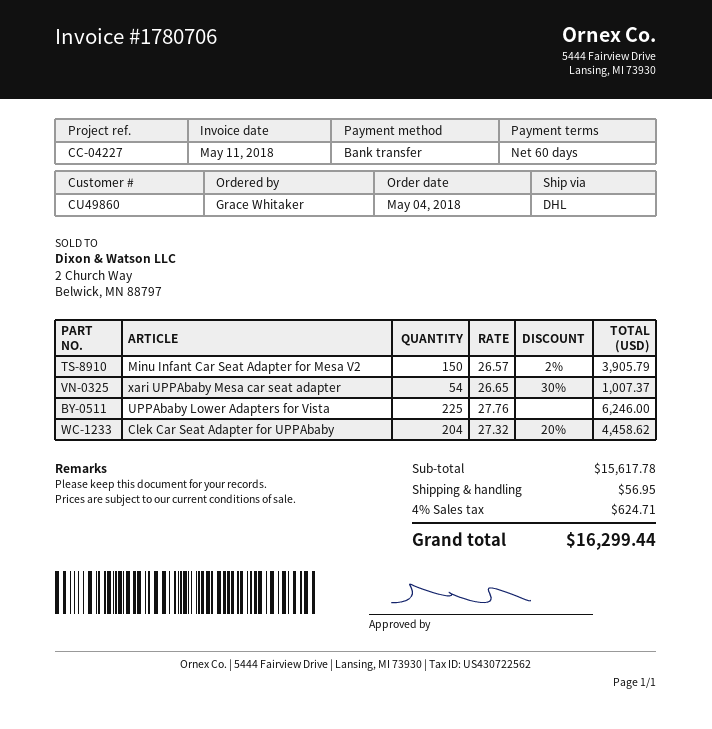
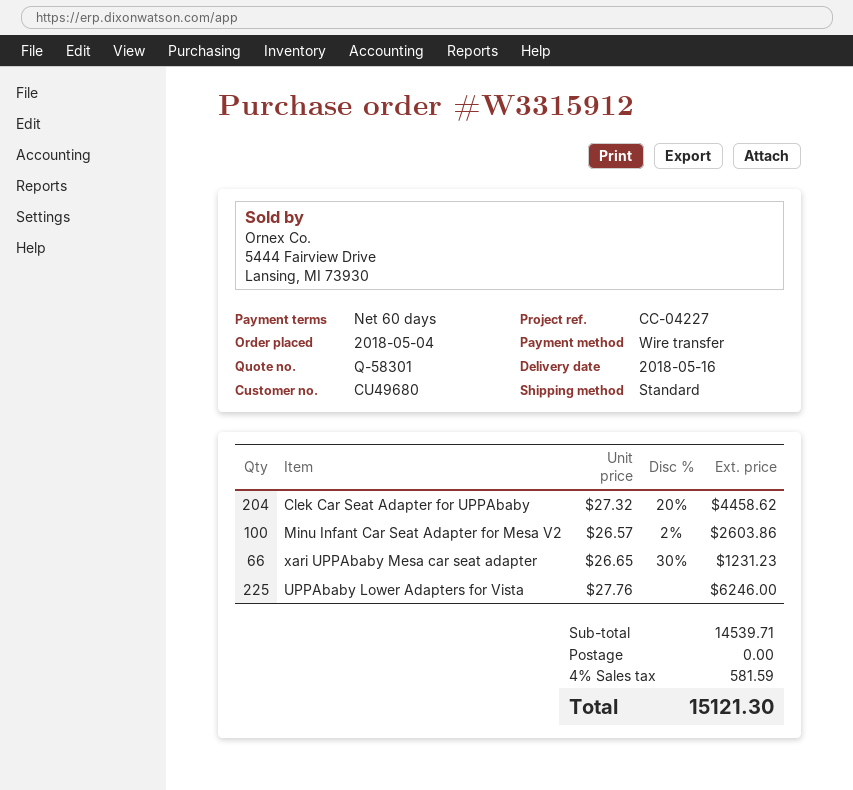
customer number: CU49860 -> CU49680
shipping method: DHL -> standard
Minu Infant Car Seat Adapter for Mesa V2: 150 x 26.57 - 2% = 3905.79 -> 100 x 26.57 - 2% = 2603.86
xari UPPAbaby Mesa car seat adapter: 54 x 26.65 - 30% = 1007.37 -> 66 x 26.65 - 30% = 1231.23
subtotal: 15617.78 -> 14539.71
shipping: 56.95 -> 0.00
tax: 4% = 624.71 -> 4% = 581.59
total: 16299.44 -> 15121.30

